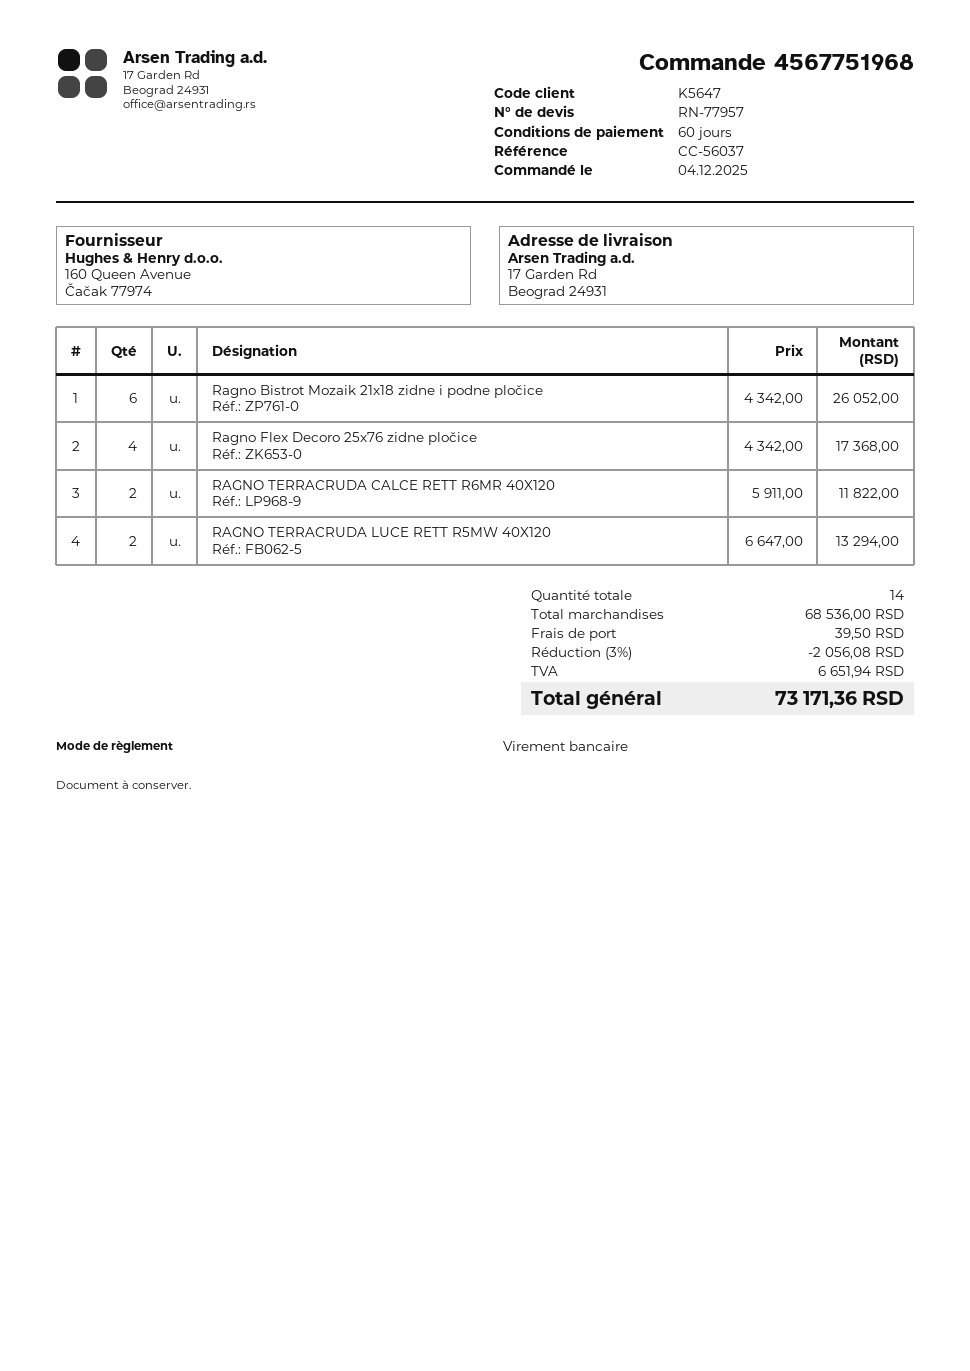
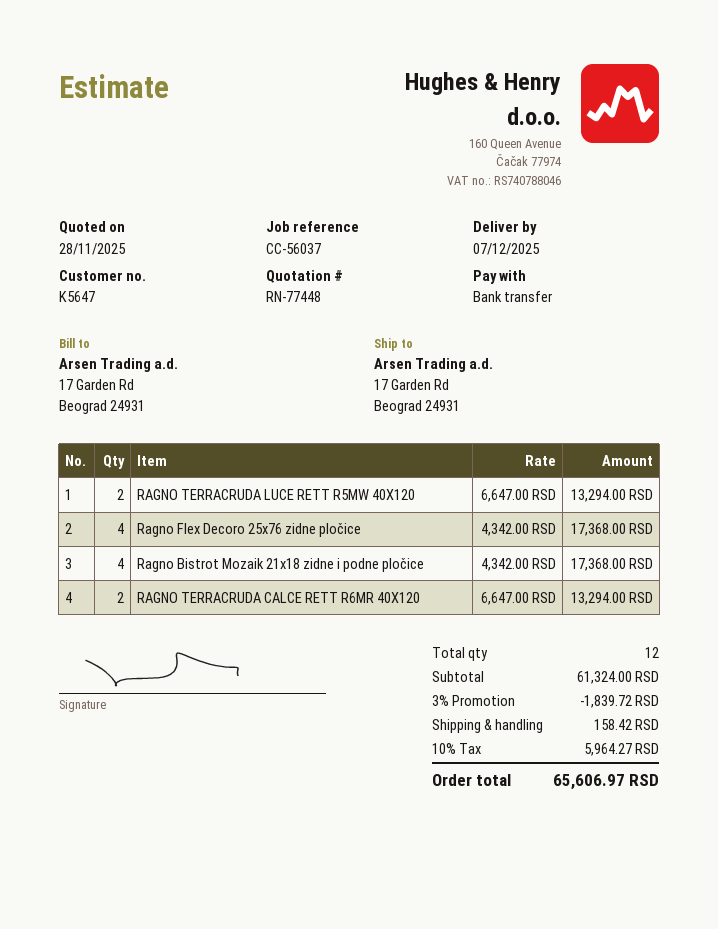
quote number: RN-77957 -> RN-77448
Ragno Bistrot Mozaik 21x18 zidne i podne pločice: 6 x 4342.00 = 26052.00 -> 4 x 4342.00 = 17368.00
RAGNO TERRACRUDA CALCE RETT R6MR 40X120: 2 x 5911.00 = 11822.00 -> 2 x 6647.00 = 13294.00
total quantity: 14 -> 12
subtotal: 68536.00 -> 61324.00
discount: 3% = 2056.08 -> 3% = 1839.72
shipping: 39.50 -> 158.42
tax: 6651.94 -> 5964.27
total: 73171.36 -> 65606.97

